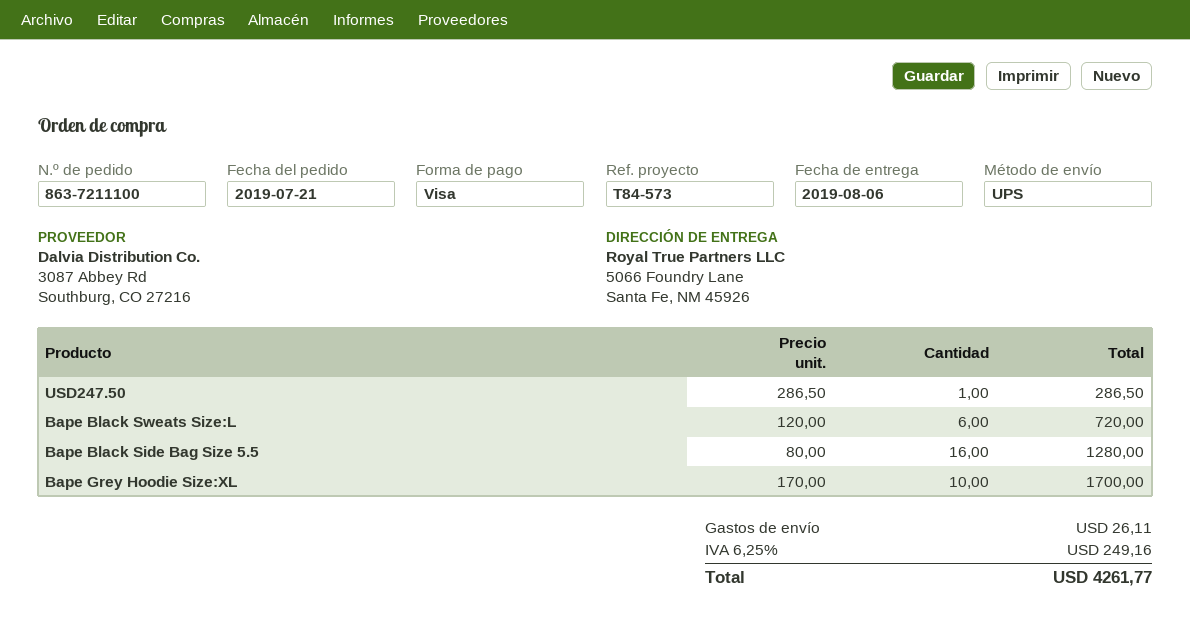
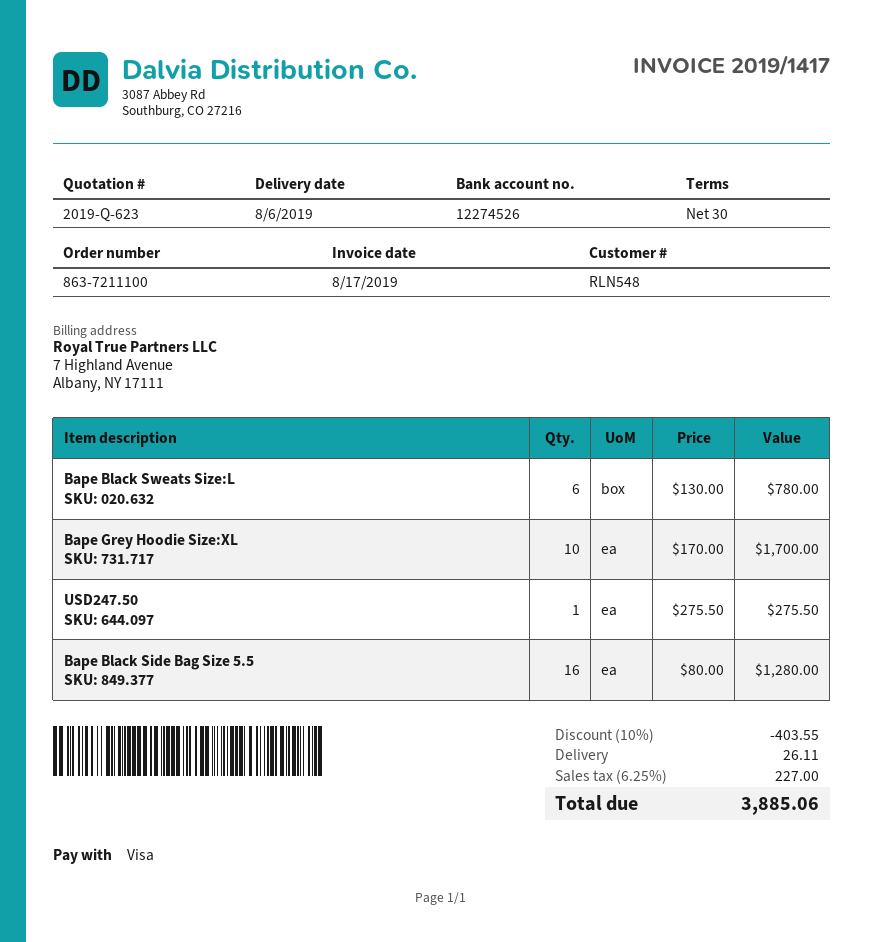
USD247.50: 1 x 286.50 = 286.50 -> 1 x 275.50 = 275.50
Bape Black Sweats Size:L: 6 x 120.00 = 720.00 -> 6 x 130.00 = 780.00
discount: none -> 10% = 403.55
tax: 6.25% = 249.16 -> 6.25% = 227.00
total: 4261.77 -> 3885.06

